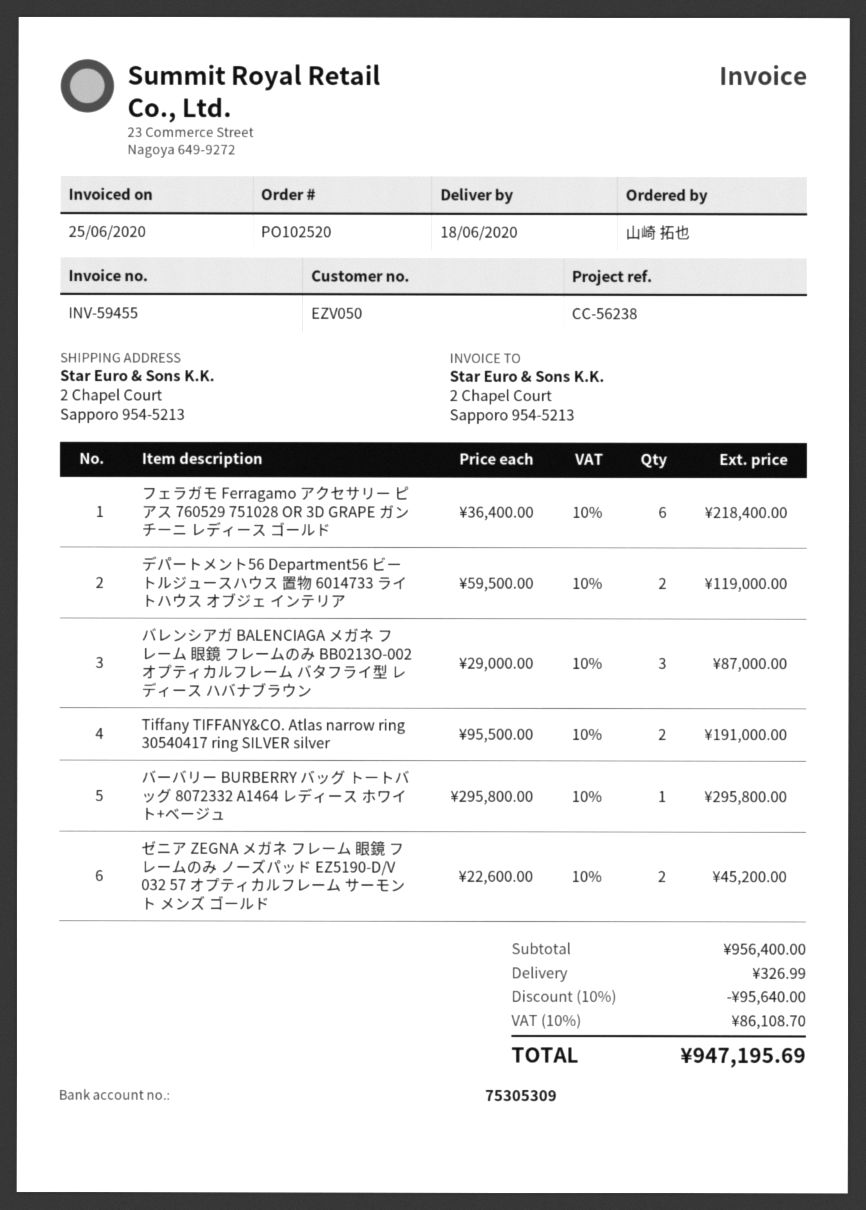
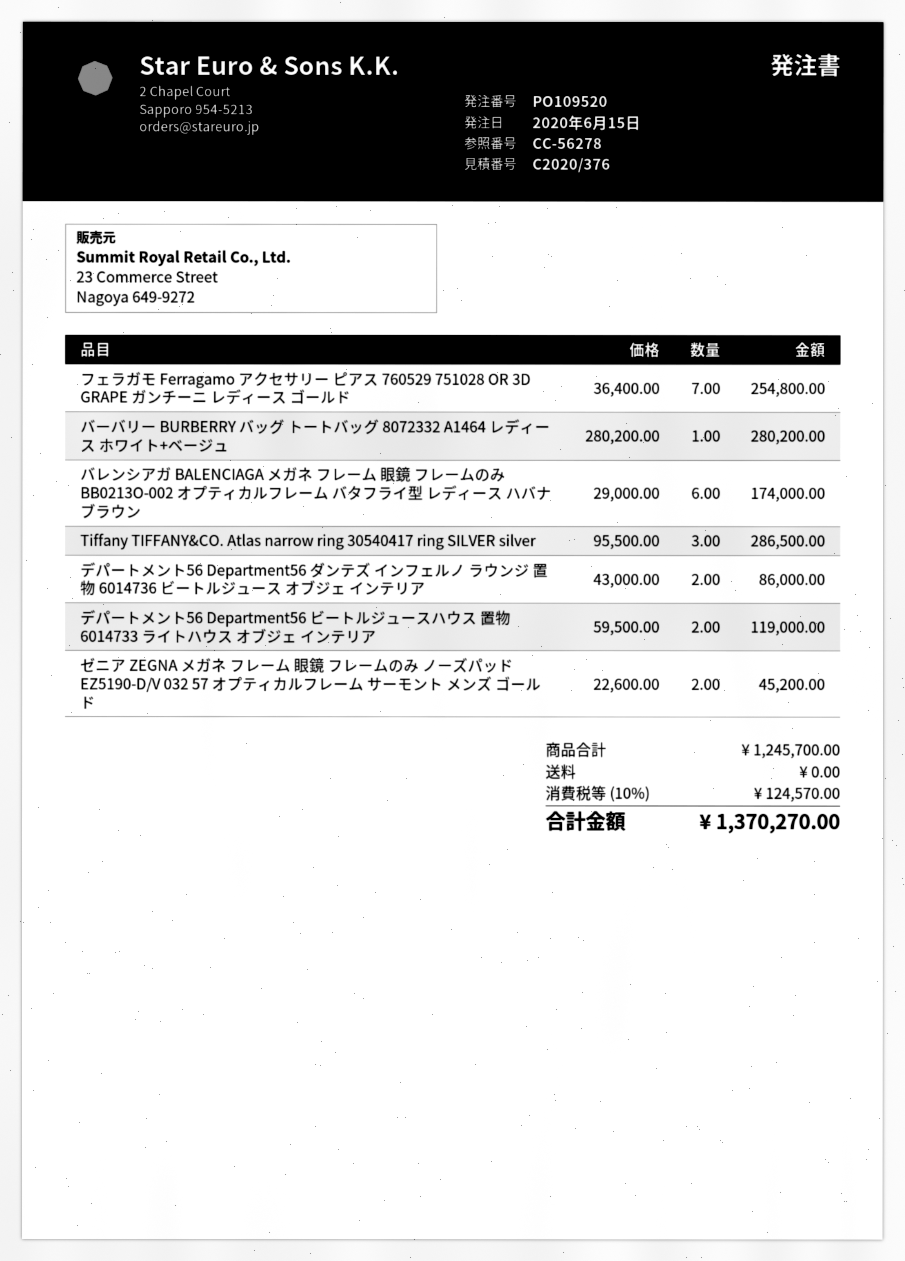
order number: PO102520 -> PO109520
reference: CC-56238 -> CC-56278
フェラガモ Ferragamo アクセサリー ピアス 760529 751028 OR 3D GRAPE ガンチーニ レディース ゴールド: 6 x 36400.00 = 218400.00 -> 7 x 36400.00 = 254800.00
バレンシアガ BALENCIAGA メガネ フレーム 眼鏡 フレームのみ BB0213O-002 オプティカルフレーム バタフライ型 レディース ハバナブラウン: 3 x 29000.00 = 87000.00 -> 6 x 29000.00 = 174000.00
Tiffany TIFFANY&CO. Atlas narrow ring 30540417 ring SILVER silver: 2 x 95500.00 = 191000.00 -> 3 x 95500.00 = 286500.00
バーバリー BURBERRY バッグ トートバッグ 8072332 A1464 レディース ホワイト+ベージュ: 1 x 295800.00 = 295800.00 -> 1 x 280200.00 = 280200.00
デパートメント56 Department56 ダンテズ インフェルノ ラウンジ 置物 6014736 ビートルジュース オブジェ インテリア: none -> 2 x 43000.00 = 86000.00
subtotal: 956400.00 -> 1245700.00
discount: 10% = 95640.00 -> none
shipping: 326.99 -> 0.00
tax: 10% = 86108.70 -> 10% = 124570.00
total: 947195.69 -> 1370270.00

